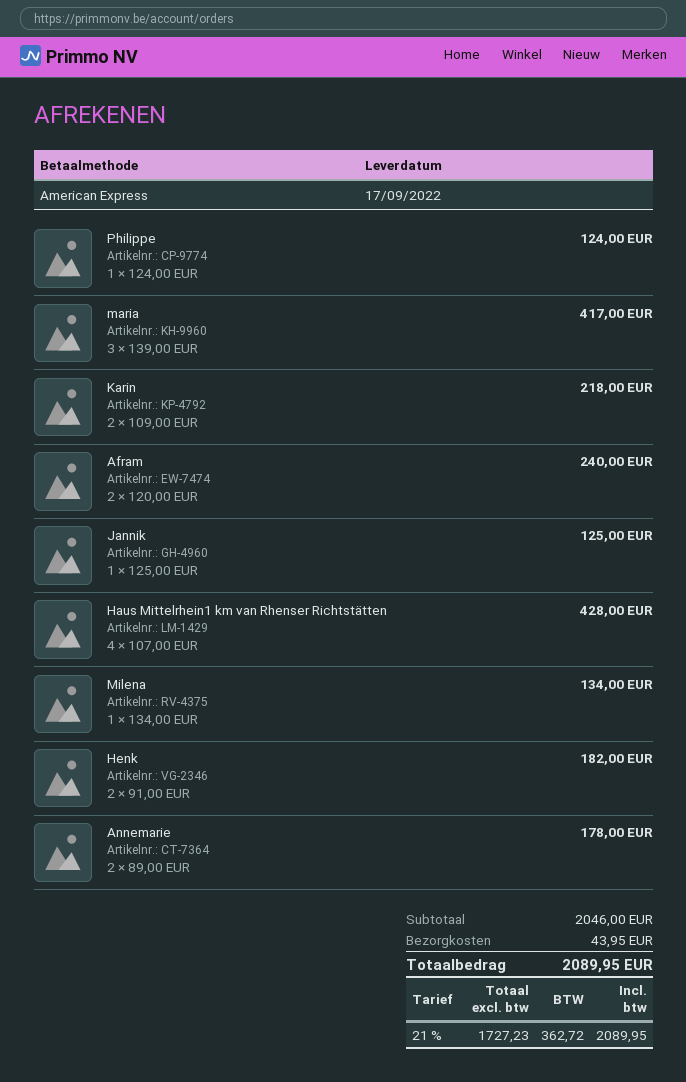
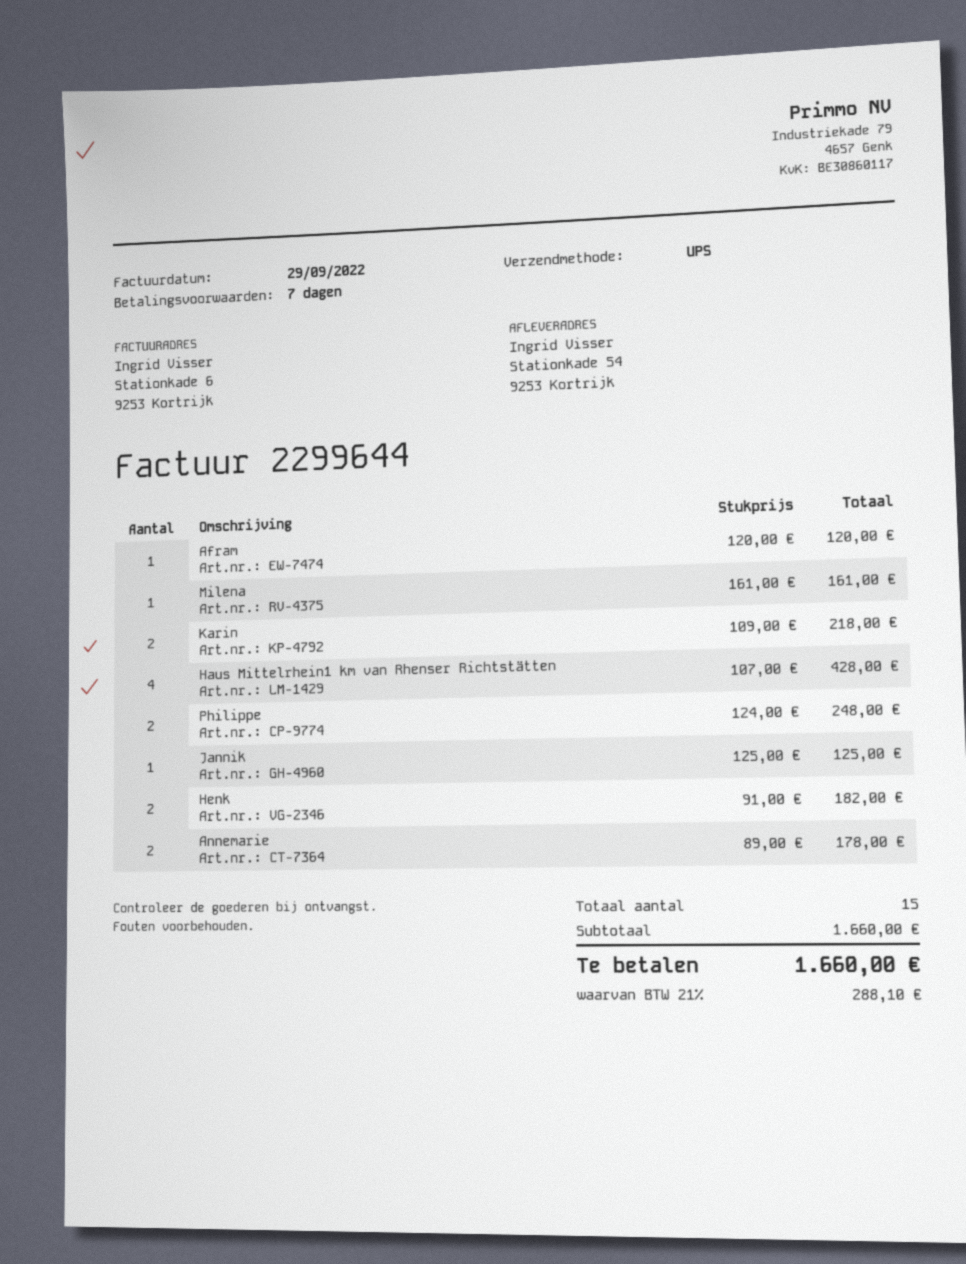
Philippe: 1 x 124.00 = 124.00 -> 2 x 124.00 = 248.00
maria: 3 x 139.00 = 417.00 -> none
Afram: 2 x 120.00 = 240.00 -> 1 x 120.00 = 120.00
Milena: 1 x 134.00 = 134.00 -> 1 x 161.00 = 161.00
subtotal: 2046.00 -> 1660.00
shipping: 43.95 -> none
tax: 21% = 362.72 -> 21% = 288.10
total: 2089.95 -> 1660.00

